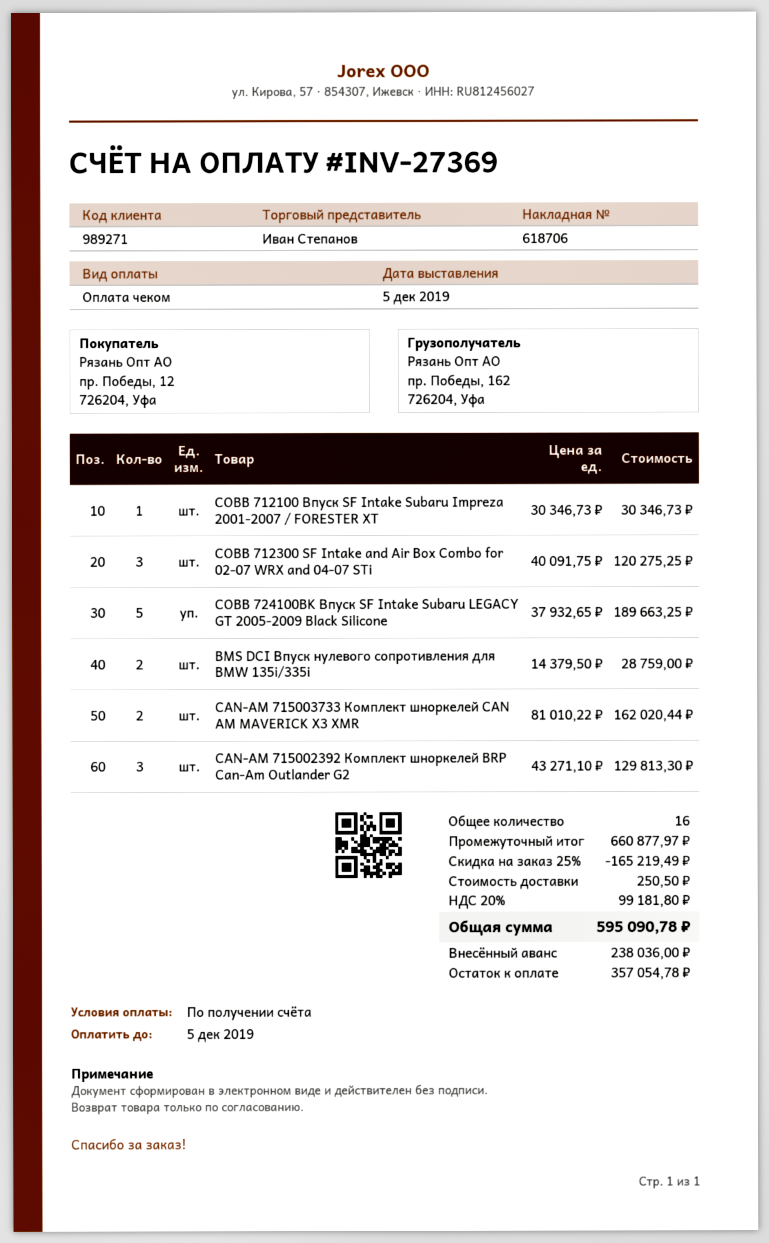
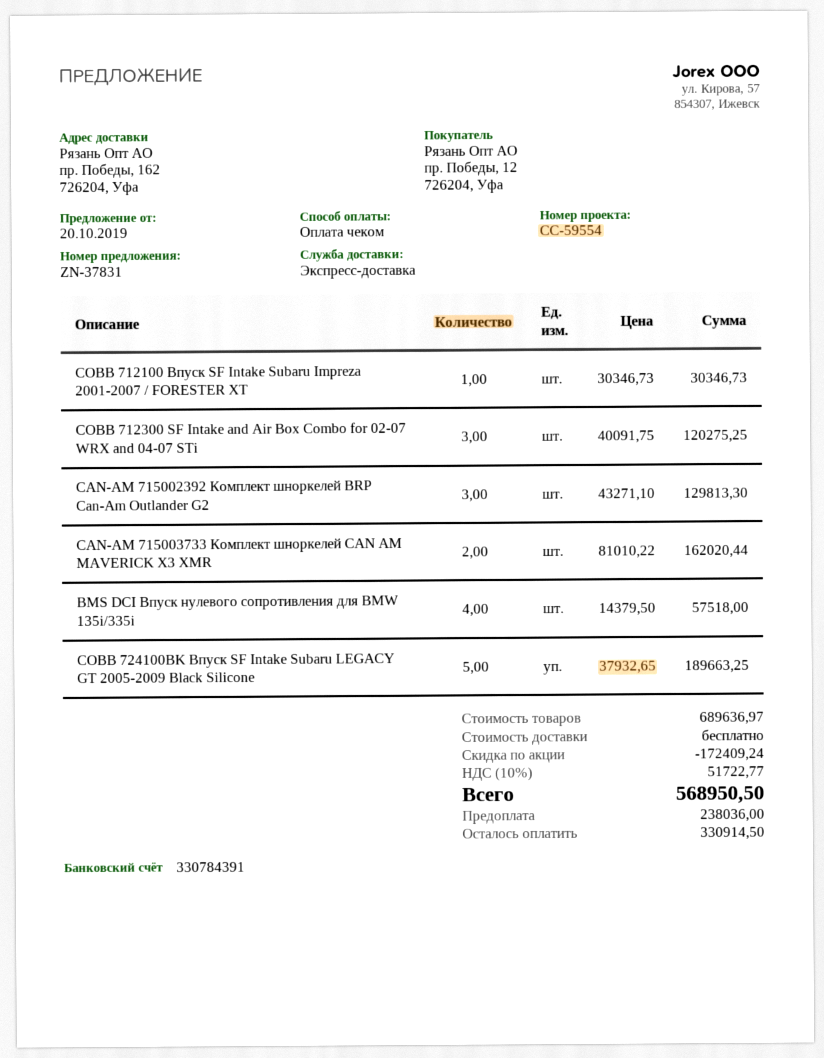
BMS DCI Впуск нулевого сопротивления для BMW 135i/335i: 2 x 14379.50 = 28759.00 -> 4 x 14379.50 = 57518.00
subtotal: 660877.97 -> 689636.97
discount: 165219.49 -> 172409.24
shipping: 250.50 -> 0.00
tax: 20% = 99181.80 -> 10% = 51722.77
total: 595090.78 -> 568950.50
balance: 357054.78 -> 330914.50

